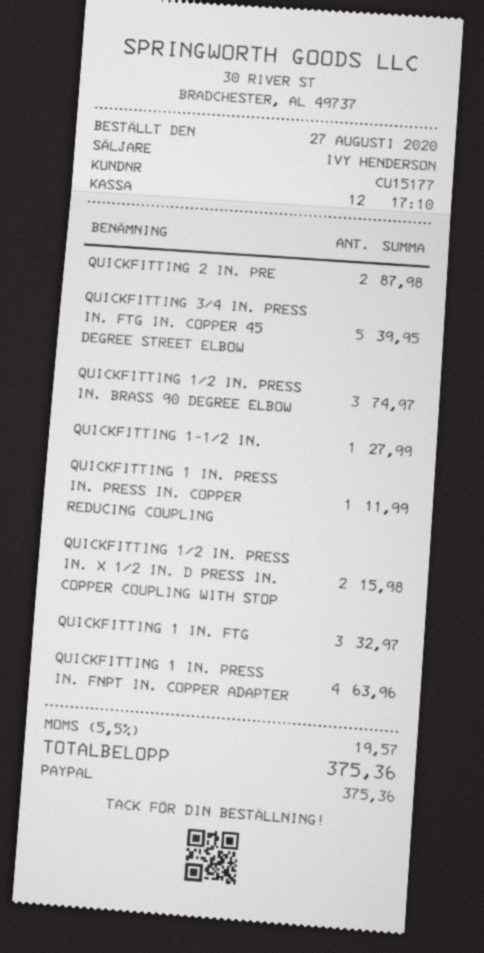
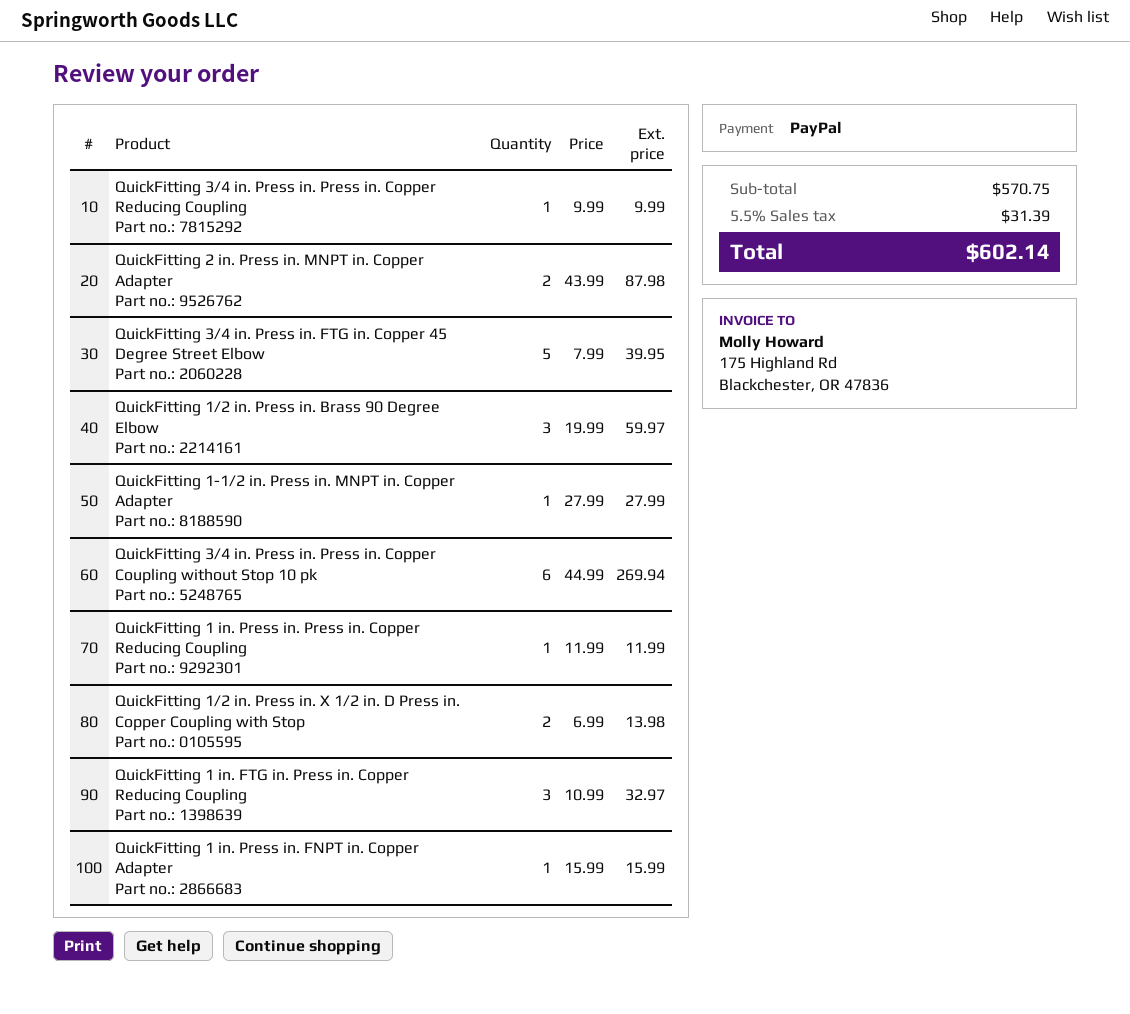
QUICKFITTING 1/2 IN. PRESS IN. BRASS 90 DEGREE ELBOW: 3 for 74.97 -> 3 for 59.97
QUICKFITTING 1/2 IN. PRESS IN. X 1/2 IN. D PRESS IN. COPPER COUPLING WITH STOP: 2 for 15.98 -> 2 for 13.98
QUICKFITTING 1 IN. PRESS IN. FNPT IN. COPPER ADAPTER: 4 for 63.96 -> 1 for 15.99
QuickFitting 3/4 in. Press in. Press in. Copper Reducing Coupling: none -> 1 for 9.99
QuickFitting 3/4 in. Press in. Press in. Copper Coupling without Stop 10 pk: none -> 6 for 269.94
tax: 5.5% = 19.57 -> 5.5% = 31.39
total: 375.36 -> 602.14

